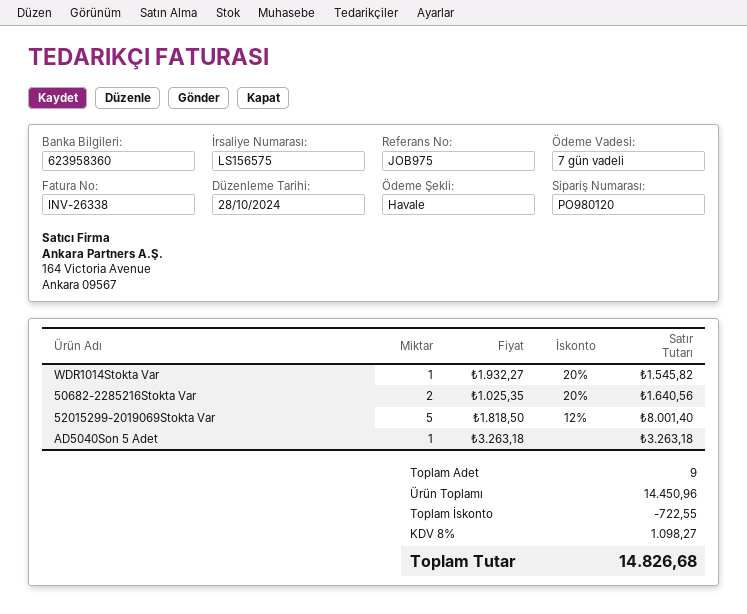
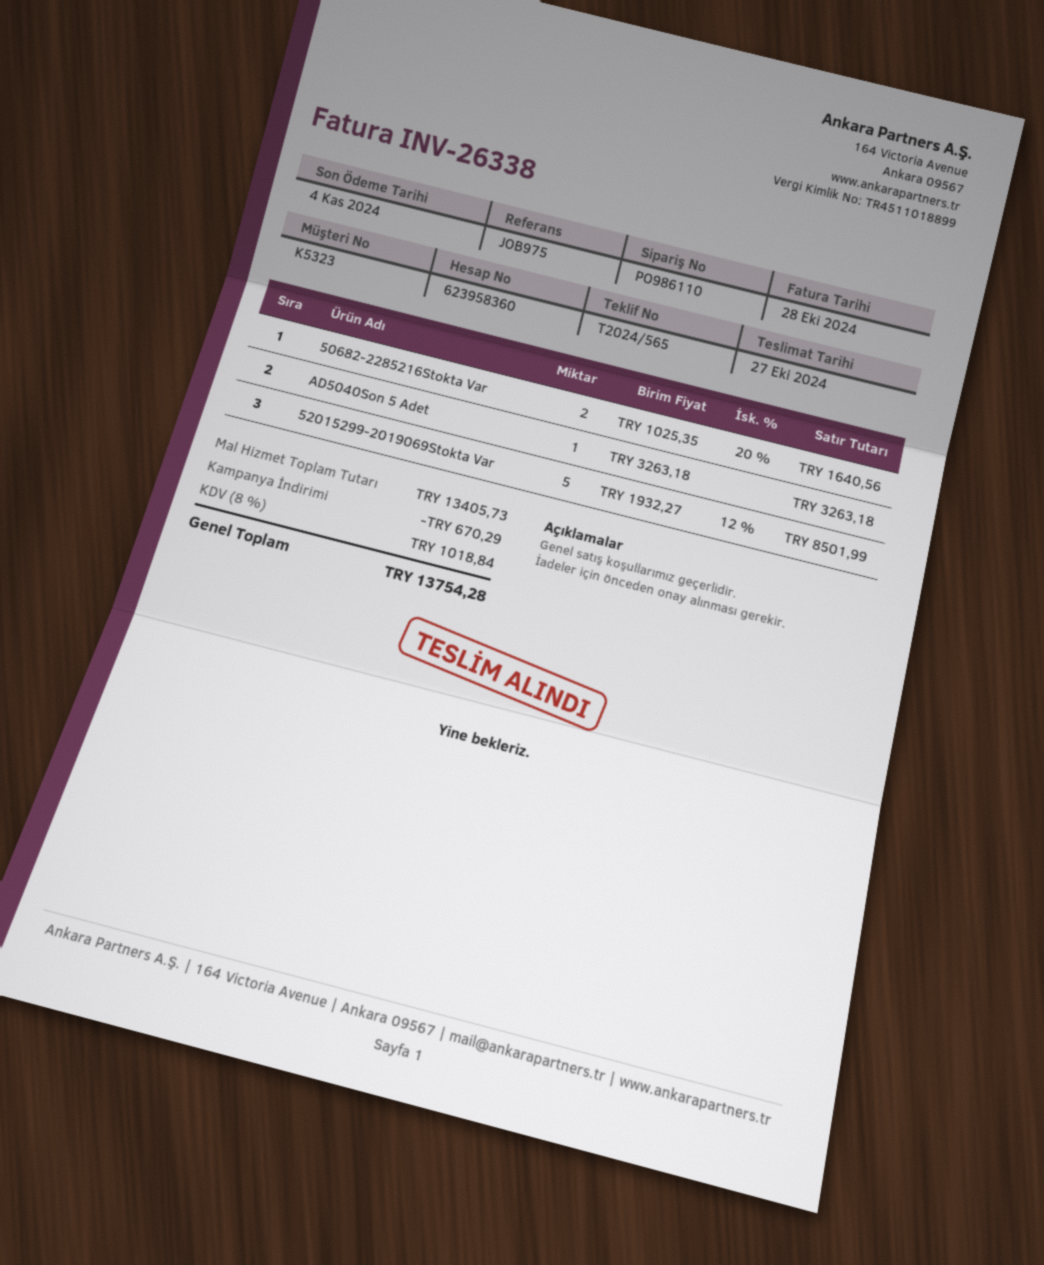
order number: PO980120 -> PO986110
WDR1014Stokta Var: 1 x 1932.27 - 20% = 1545.82 -> none
52015299-2019069Stokta Var: 5 x 1818.50 - 12% = 8001.40 -> 5 x 1932.27 - 12% = 8501.99
subtotal: 14450.96 -> 13405.73
discount: 722.55 -> 670.29
tax: 8% = 1098.27 -> 8% = 1018.84
total: 14826.68 -> 13754.28

